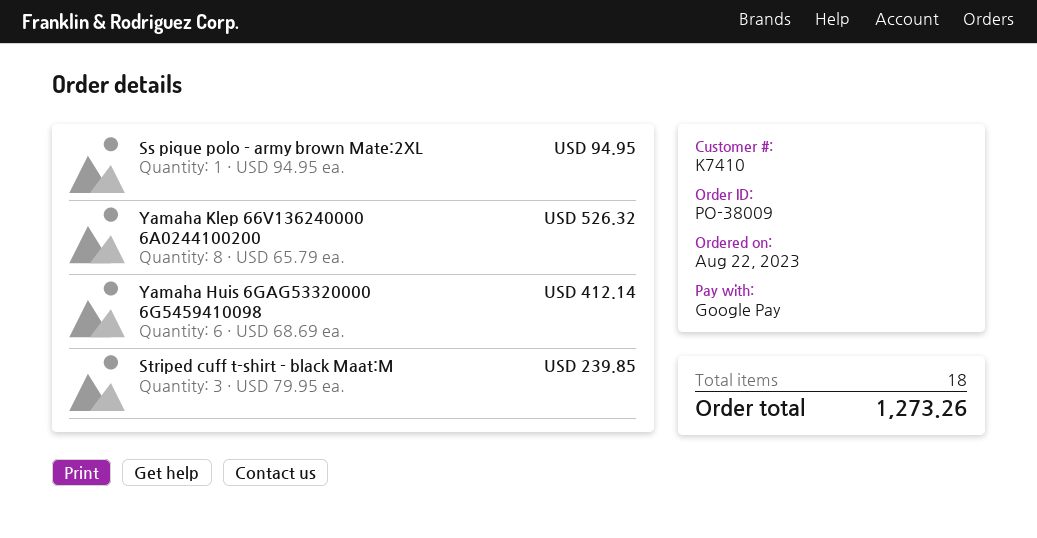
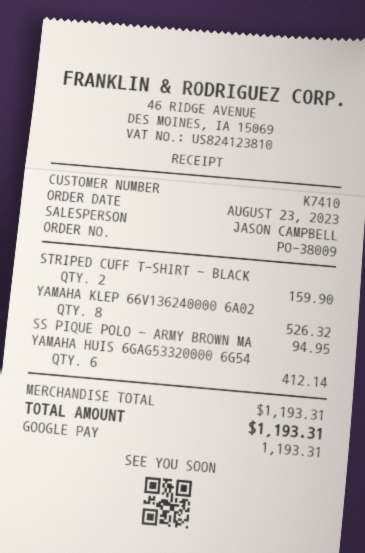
order date: 2023-08-22 -> 2023-08-23
Striped cuff t-shirt - black Maat:M: 3 for 239.85 -> 2 for 159.90
total: 1273.26 -> 1193.31

